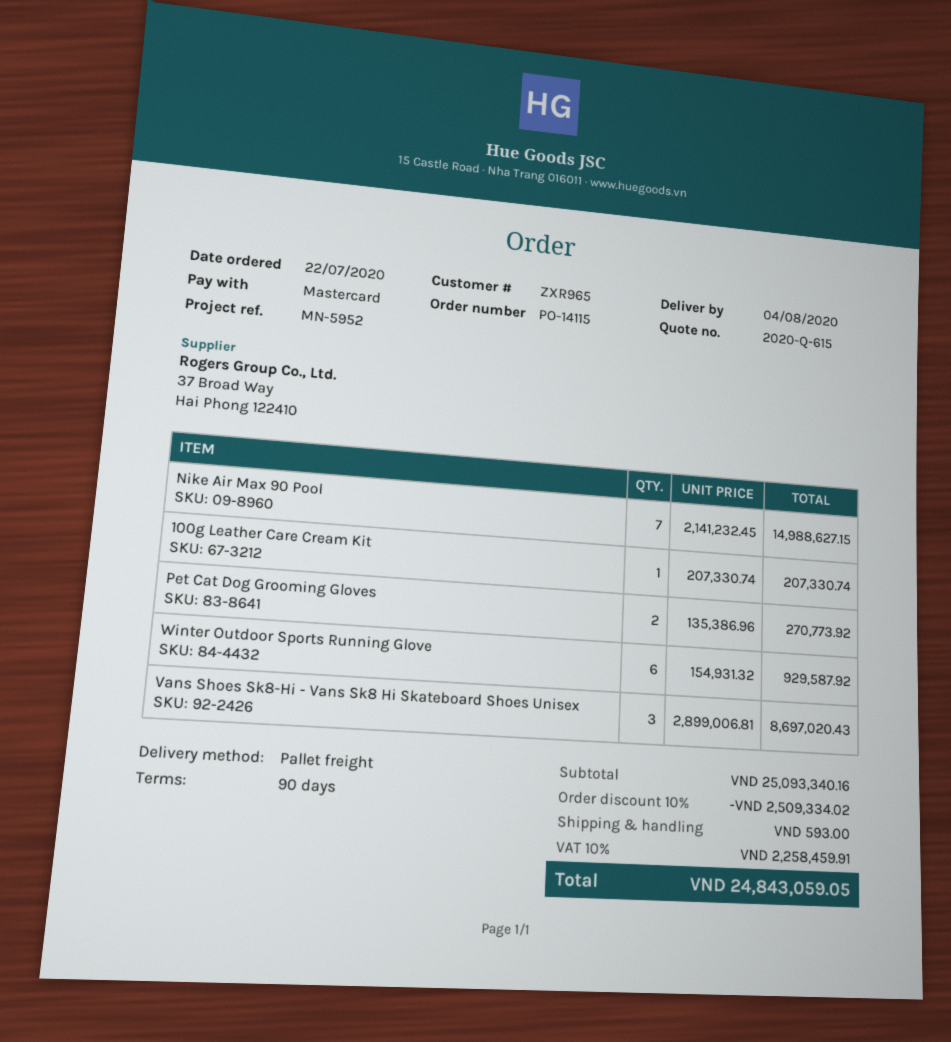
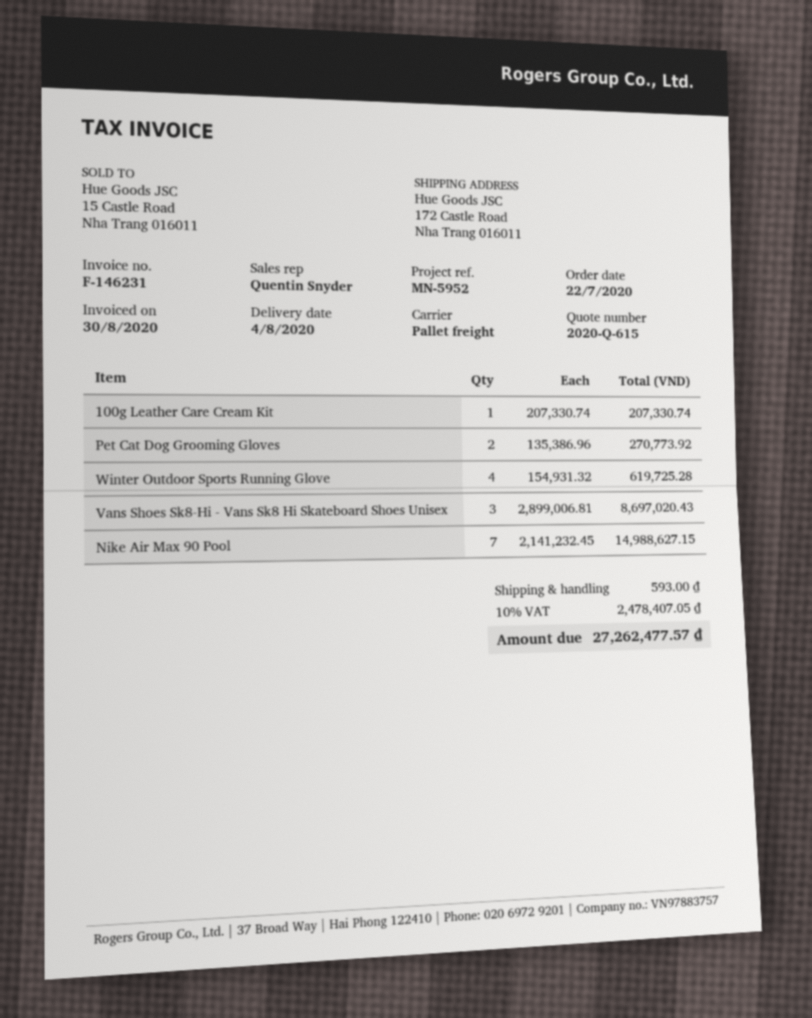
Winter Outdoor Sports Running Glove: 6 x 154931.32 = 929587.92 -> 4 x 154931.32 = 619725.28
discount: 10% = 2509334.02 -> none
tax: 10% = 2258459.91 -> 10% = 2478407.05
total: 24843059.05 -> 27262477.57

